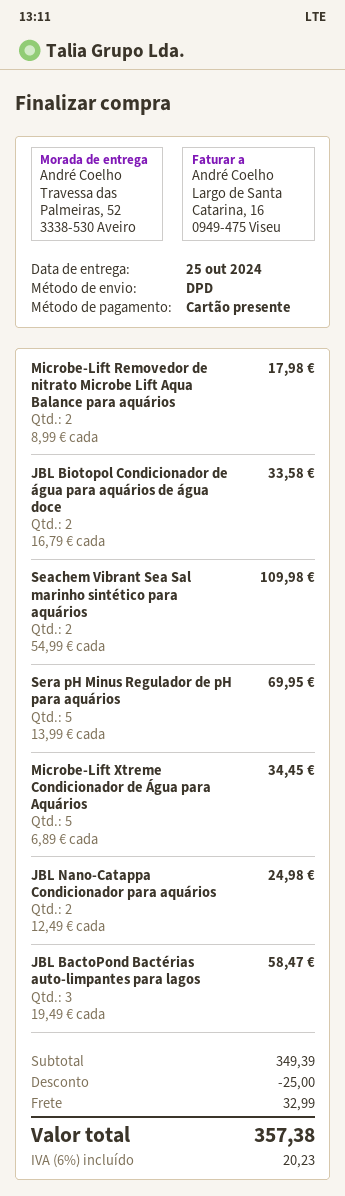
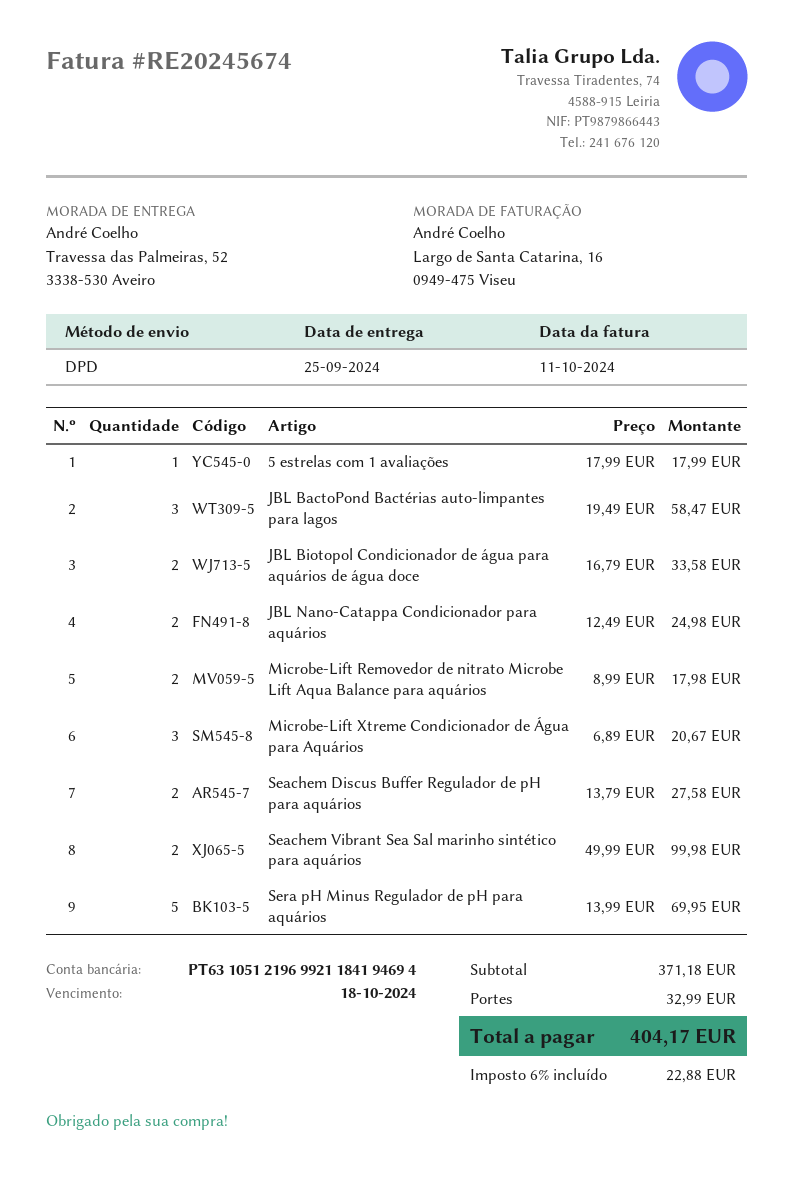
delivery date: 2024-10-25 -> 2024-09-25
Seachem Vibrant Sea Sal marinho sintético para aquários: 2 x 54.99 = 109.98 -> 2 x 49.99 = 99.98
Microbe-Lift Xtreme Condicionador de Água para Aquários: 5 x 6.89 = 34.45 -> 3 x 6.89 = 20.67
5 estrelas com 1 avaliações: none -> 1 x 17.99 = 17.99
Seachem Discus Buffer Regulador de pH para aquários: none -> 2 x 13.79 = 27.58
subtotal: 349.39 -> 371.18
discount: 25.00 -> none
tax: 6% = 20.23 -> 6% = 22.88
total: 357.38 -> 404.17

